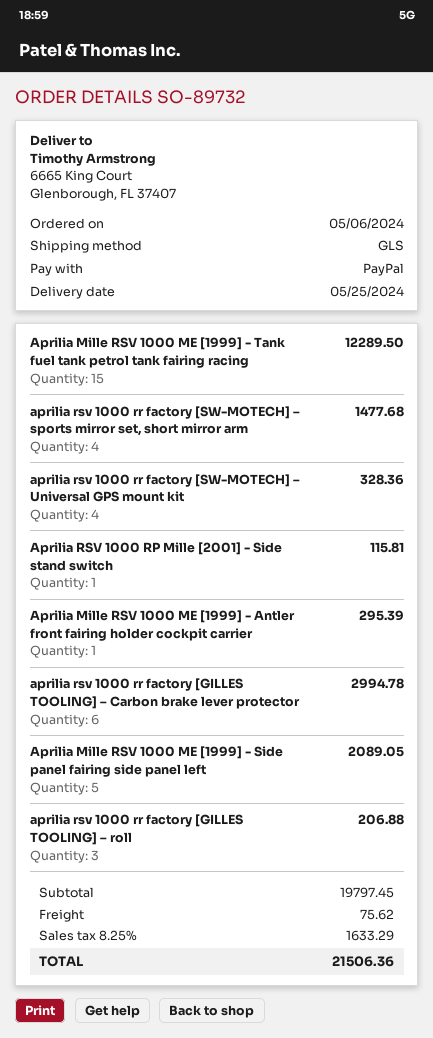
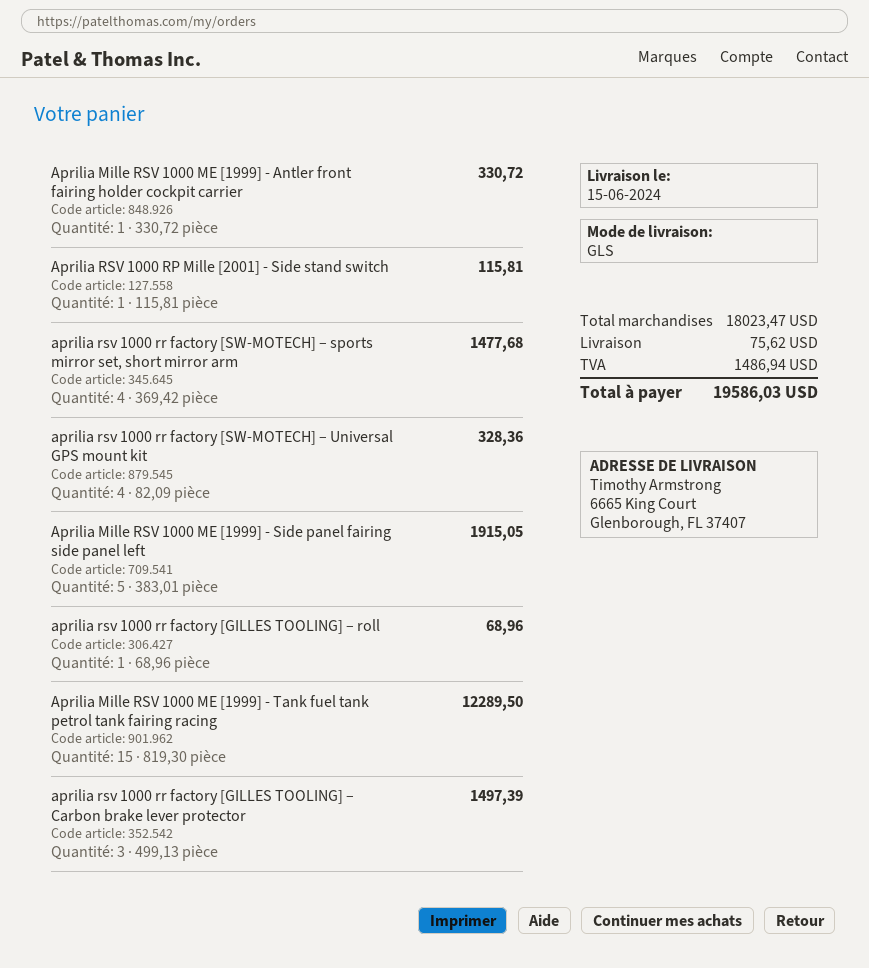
delivery date: 2024-05-25 -> 2024-06-15
Aprilia Mille RSV 1000 ME [1999] - Antler front fairing holder cockpit carrier: 1 for 295.39 -> 1 for 330.72
aprilia rsv 1000 rr factory [GILLES TOOLING] – Carbon brake lever protector: 6 for 2994.78 -> 3 for 1497.39
Aprilia Mille RSV 1000 ME [1999] - Side panel fairing side panel left: 5 for 2089.05 -> 5 for 1915.05
aprilia rsv 1000 rr factory [GILLES TOOLING] – roll: 3 for 206.88 -> 1 for 68.96
subtotal: 19797.45 -> 18023.47
tax: 1633.29 -> 1486.94
total: 21506.36 -> 19586.03

